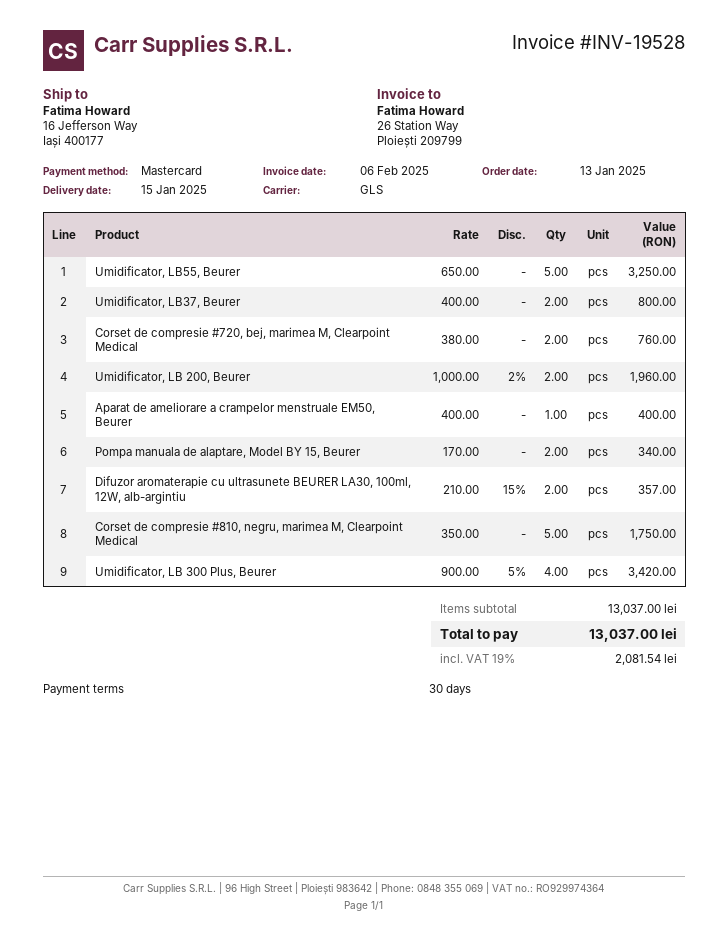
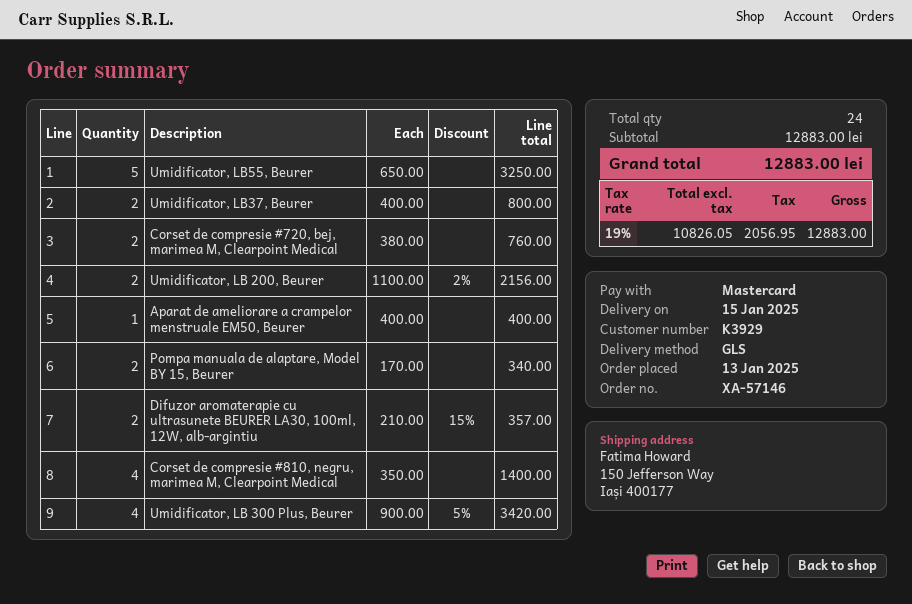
ship to: 16 Jefferson Way, Iași 400177 -> 150 Jefferson Way, Iași 400177
Umidificator, LB 200, Beurer: 2 x 1000.00 - 2% = 1960.00 -> 2 x 1100.00 - 2% = 2156.00
Corset de compresie #810, negru, marimea M, Clearpoint Medical: 5 x 350.00 = 1750.00 -> 4 x 350.00 = 1400.00
subtotal: 13037.00 -> 12883.00
tax: 19% = 2081.54 -> 19% = 2056.95
total: 13037.00 -> 12883.00

